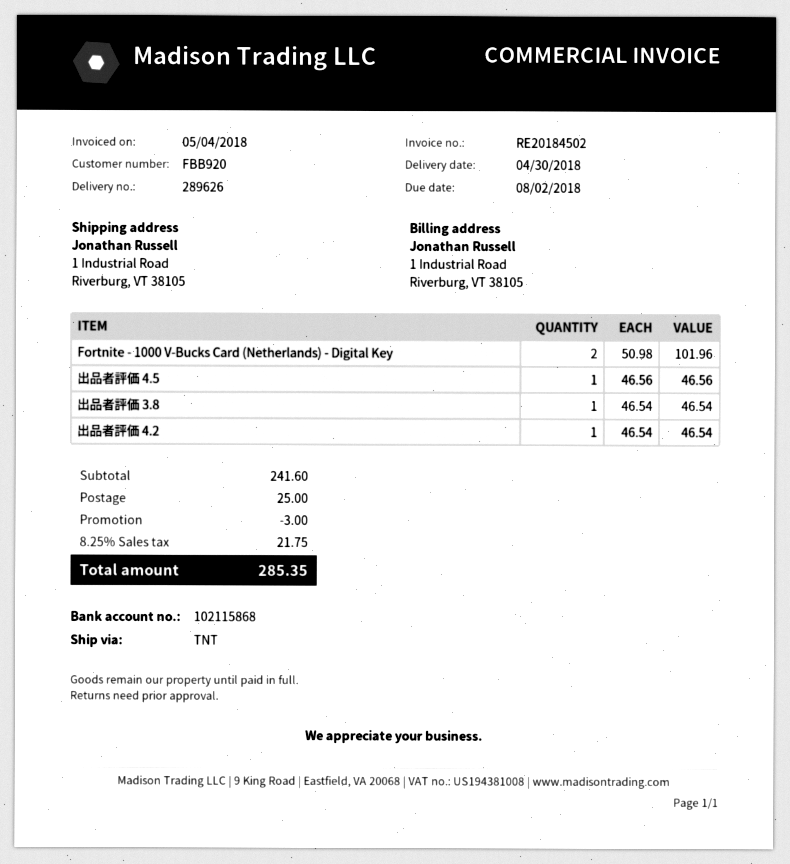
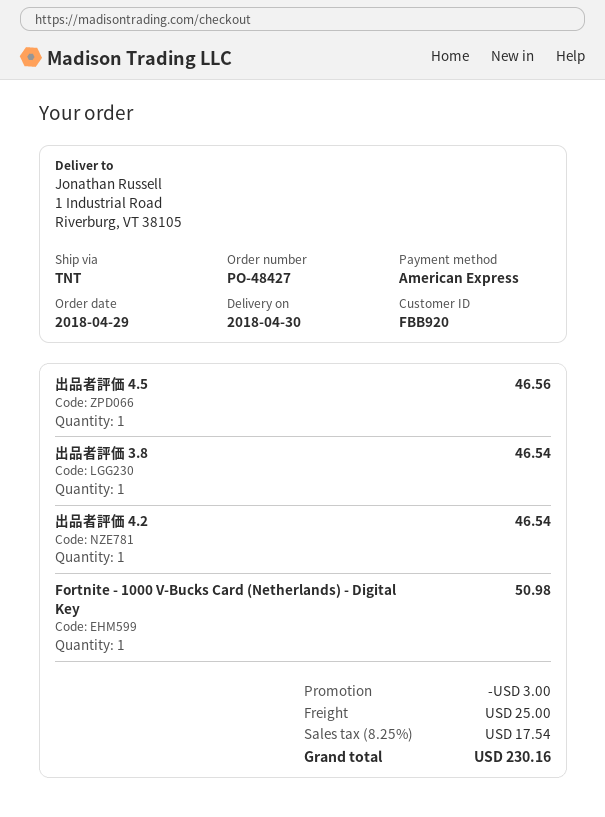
Fortnite - 1000 V-Bucks Card (Netherlands) - Digital Key: 2 for 101.96 -> 1 for 50.98
tax: 8.25% = 21.75 -> 8.25% = 17.54
total: 285.35 -> 230.16

